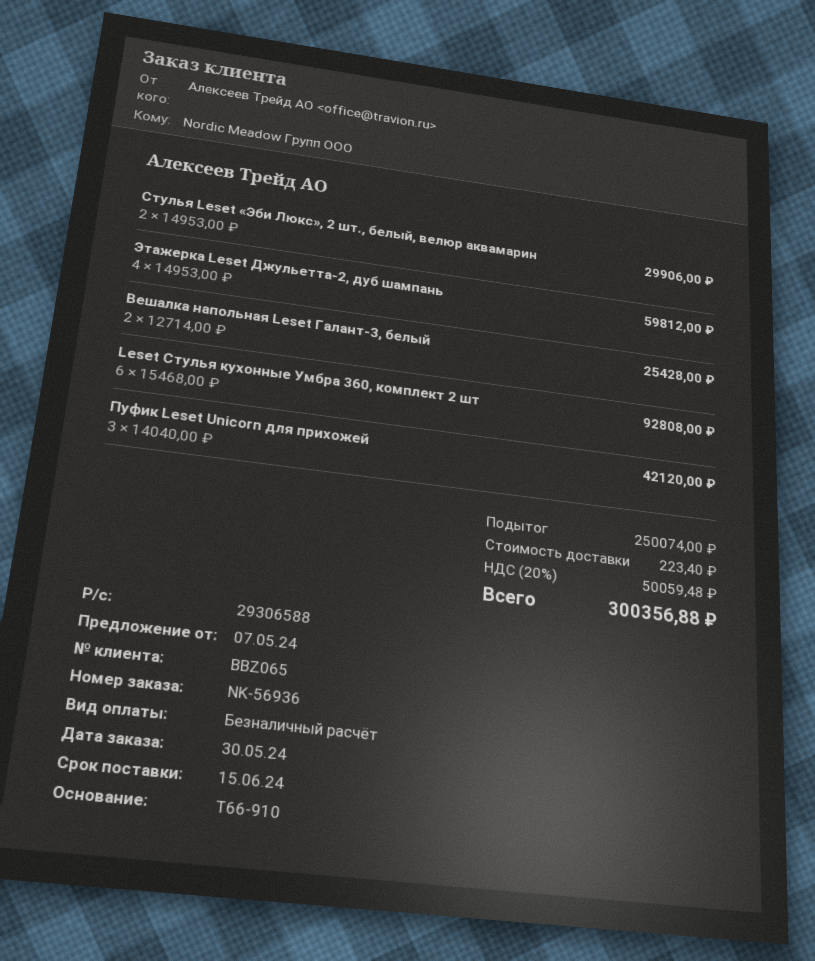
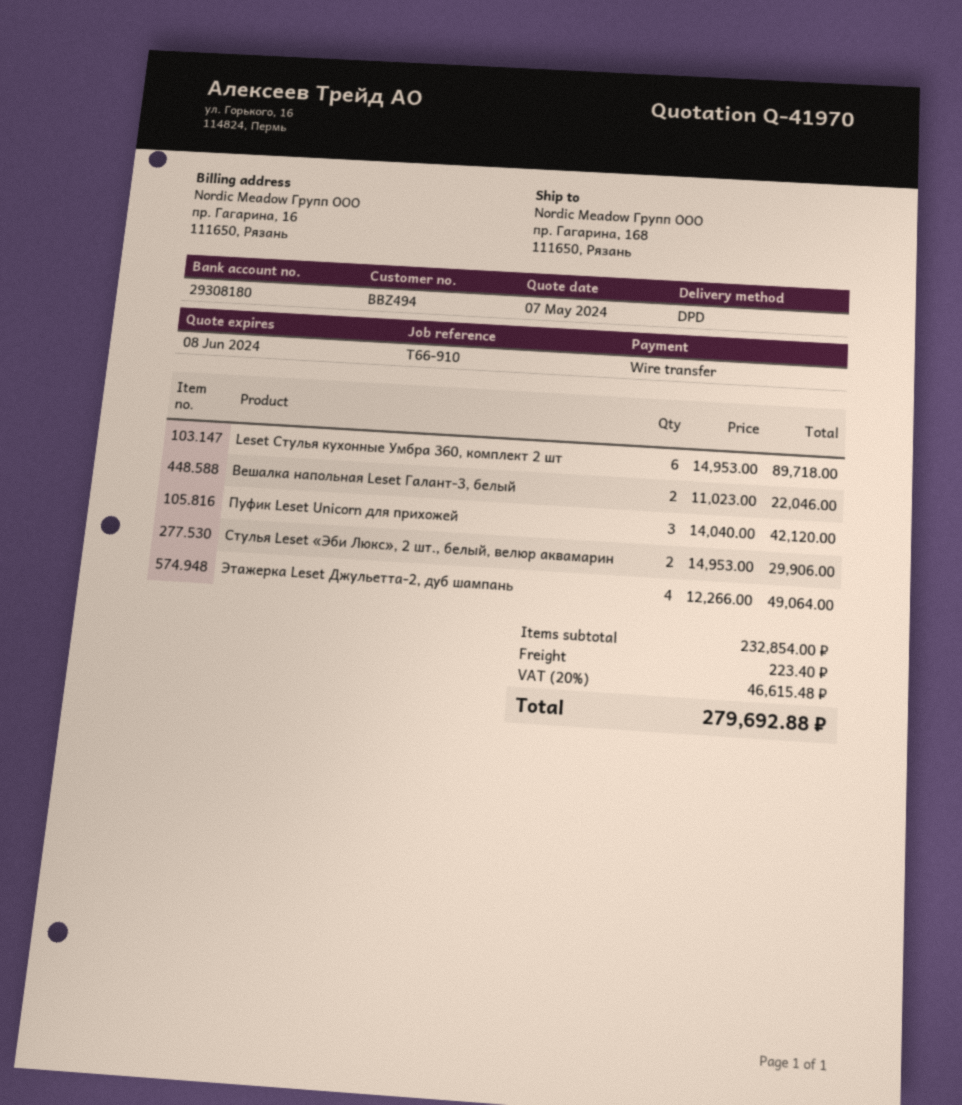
customer number: BBZ065 -> BBZ494
bank account: 29306588 -> 29308180
Этажерка Leset Джульетта-2, дуб шампань: 4 x 14953.00 = 59812.00 -> 4 x 12266.00 = 49064.00
Вешалка напольная Leset Галант-3, белый: 2 x 12714.00 = 25428.00 -> 2 x 11023.00 = 22046.00
Leset Стулья кухонные Умбра 360, комплект 2 шт: 6 x 15468.00 = 92808.00 -> 6 x 14953.00 = 89718.00
subtotal: 250074.00 -> 232854.00
tax: 20% = 50059.48 -> 20% = 46615.48
total: 300356.88 -> 279692.88

